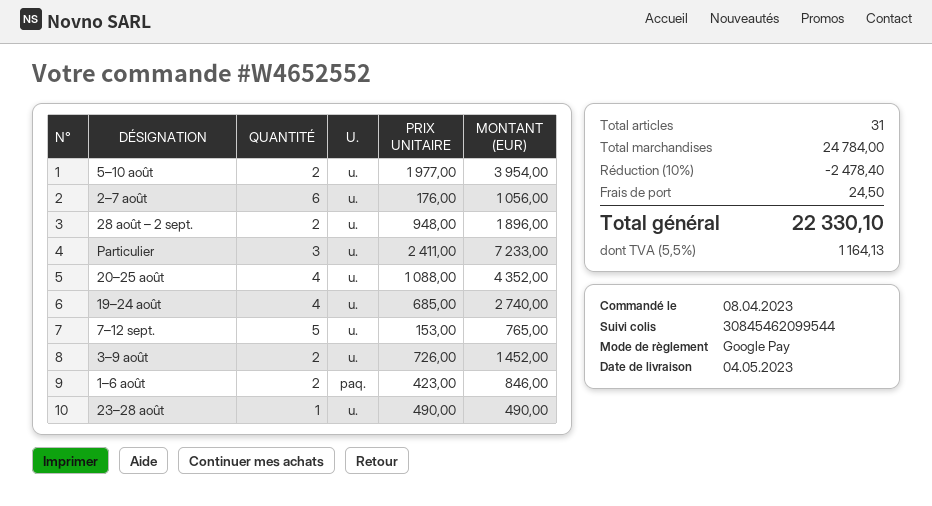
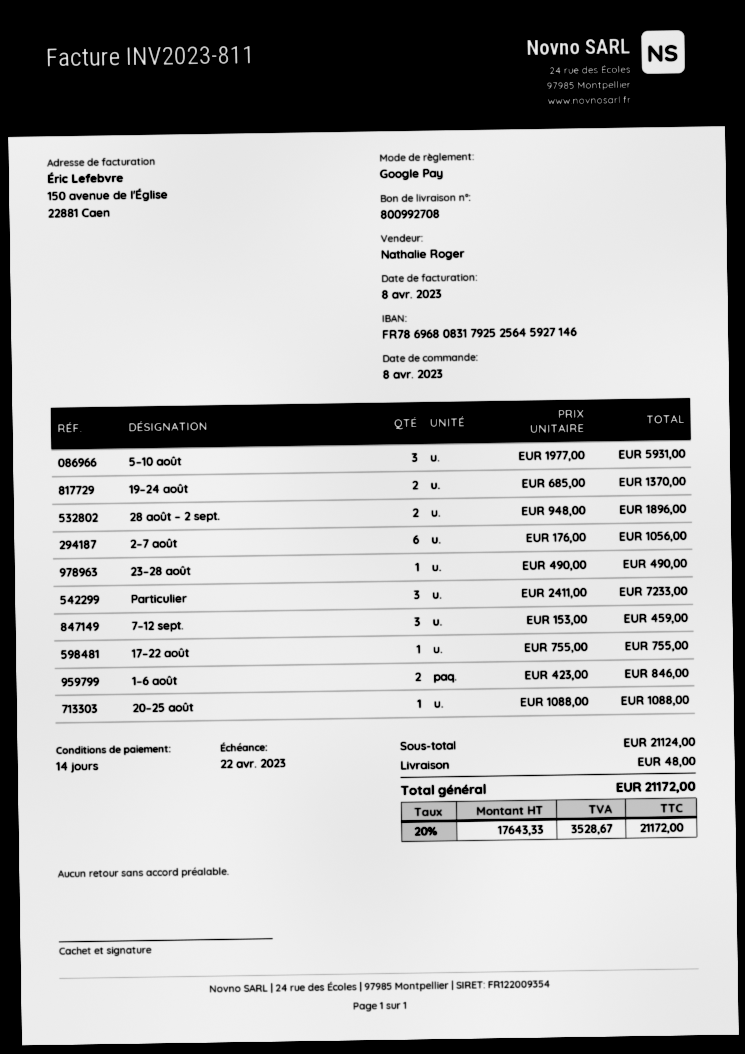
5–10 août: 2 x 1977.00 = 3954.00 -> 3 x 1977.00 = 5931.00
20–25 août: 4 x 1088.00 = 4352.00 -> 1 x 1088.00 = 1088.00
19–24 août: 4 x 685.00 = 2740.00 -> 2 x 685.00 = 1370.00
7–12 sept.: 5 x 153.00 = 765.00 -> 3 x 153.00 = 459.00
3–9 août: 2 x 726.00 = 1452.00 -> none
17–22 août: none -> 1 x 755.00 = 755.00
subtotal: 24784.00 -> 21124.00
discount: 10% = 2478.40 -> none
shipping: 24.50 -> 48.00
tax: 5.5% = 1164.13 -> 20% = 3528.67
total: 22330.10 -> 21172.00

